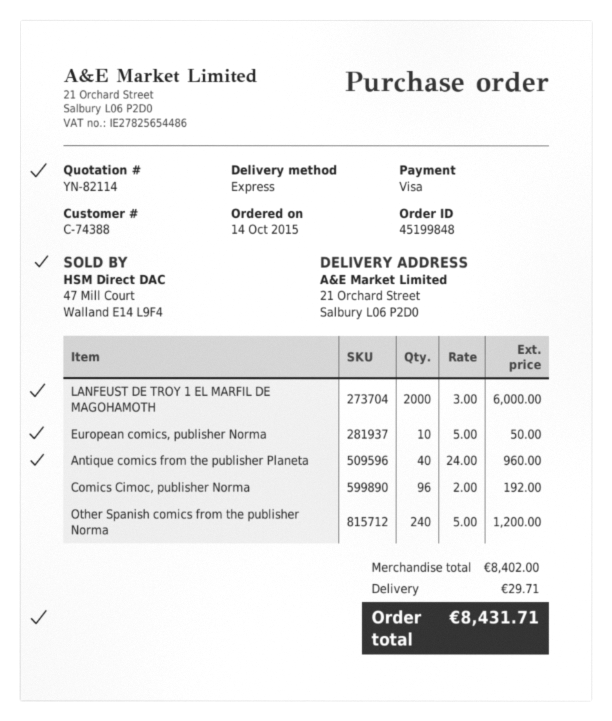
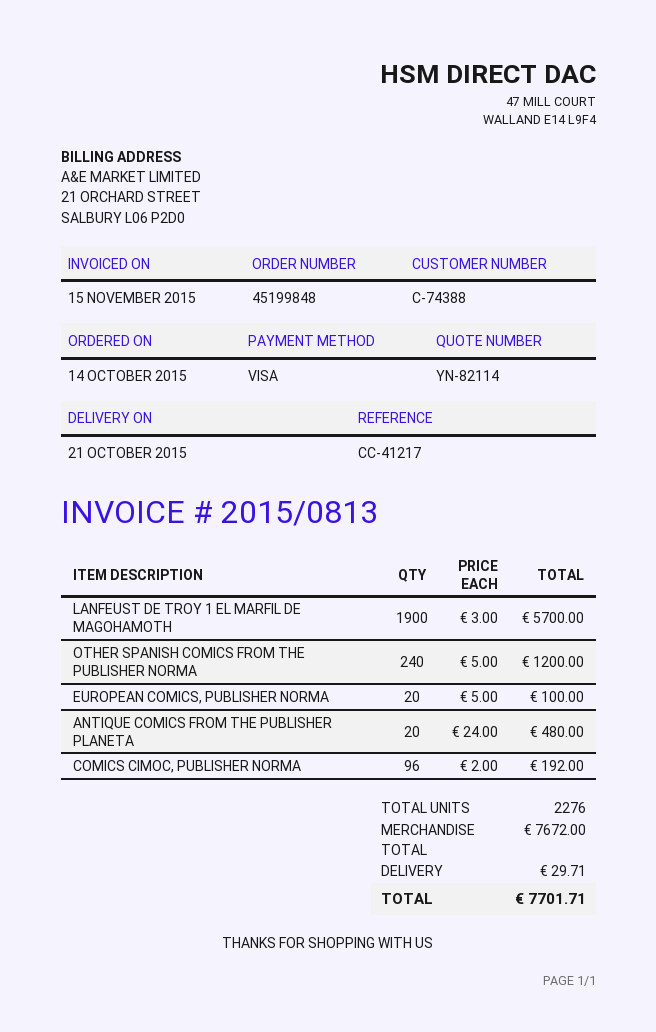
LANFEUST DE TROY 1 EL MARFIL DE MAGOHAMOTH: 2000 x 3.00 = 6000.00 -> 1900 x 3.00 = 5700.00
European comics, publisher Norma: 10 x 5.00 = 50.00 -> 20 x 5.00 = 100.00
Antique comics from the publisher Planeta: 40 x 24.00 = 960.00 -> 20 x 24.00 = 480.00
subtotal: 8402.00 -> 7672.00
total: 8431.71 -> 7701.71

